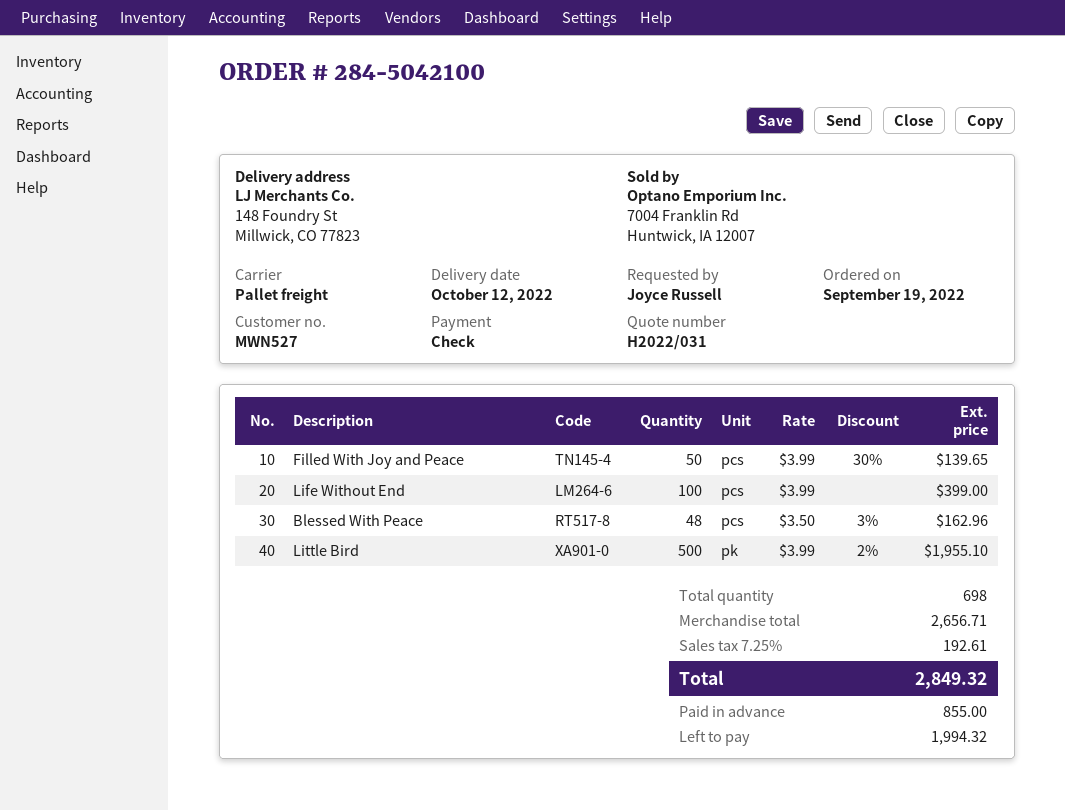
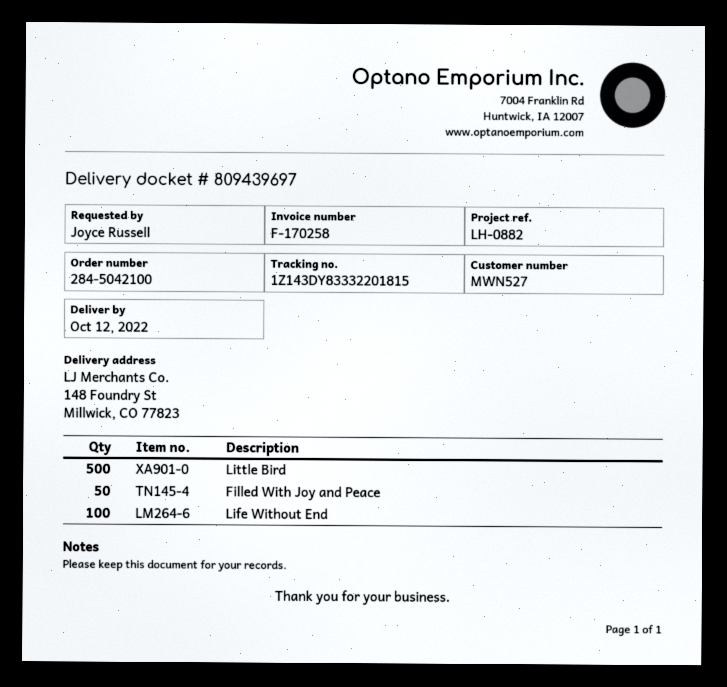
Blessed With Peace: 48 -> none

